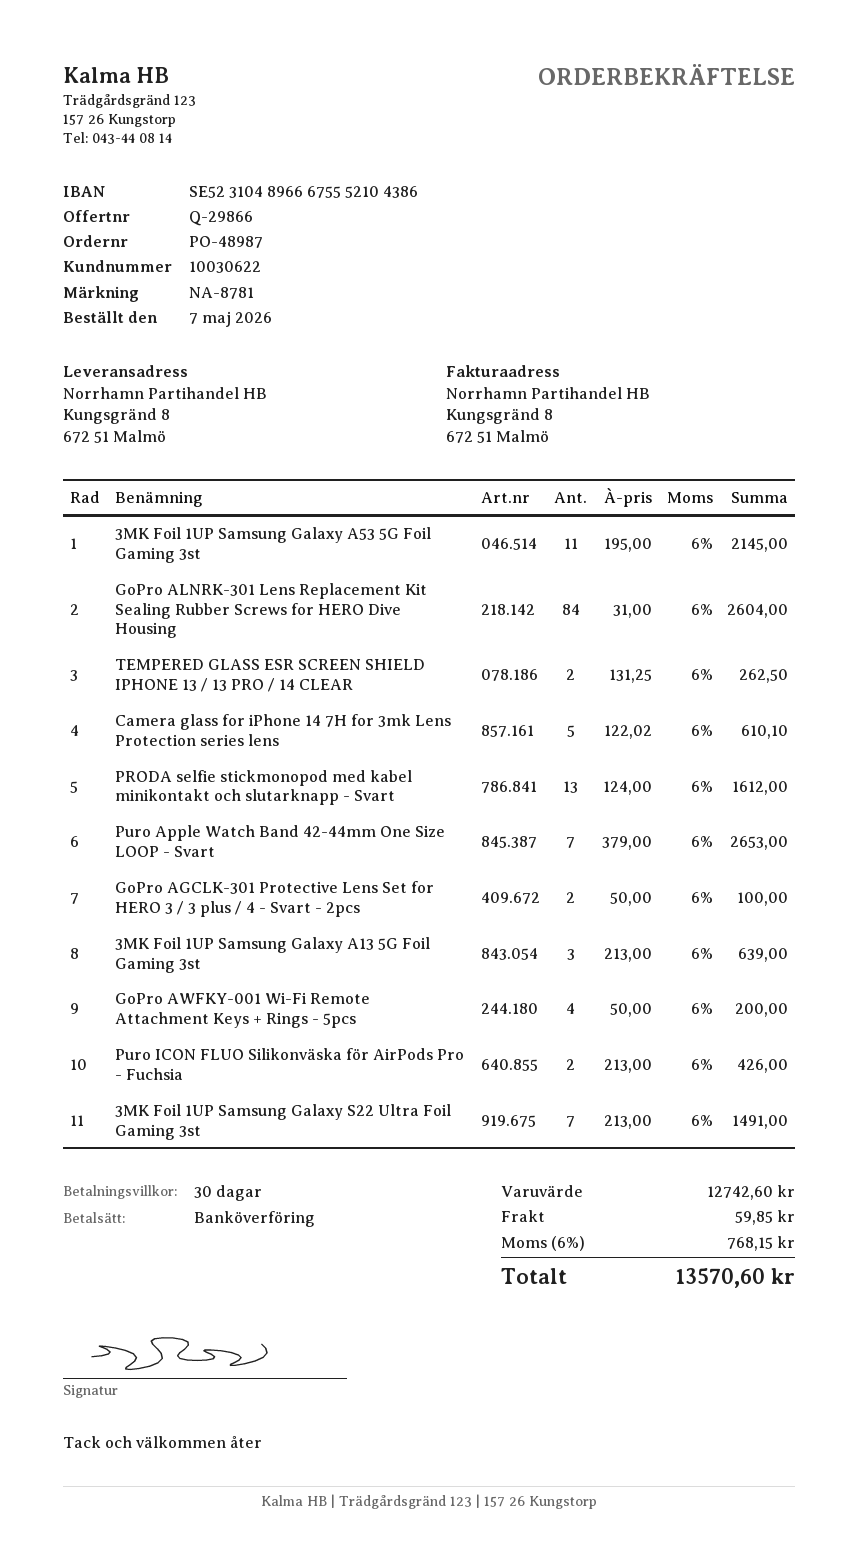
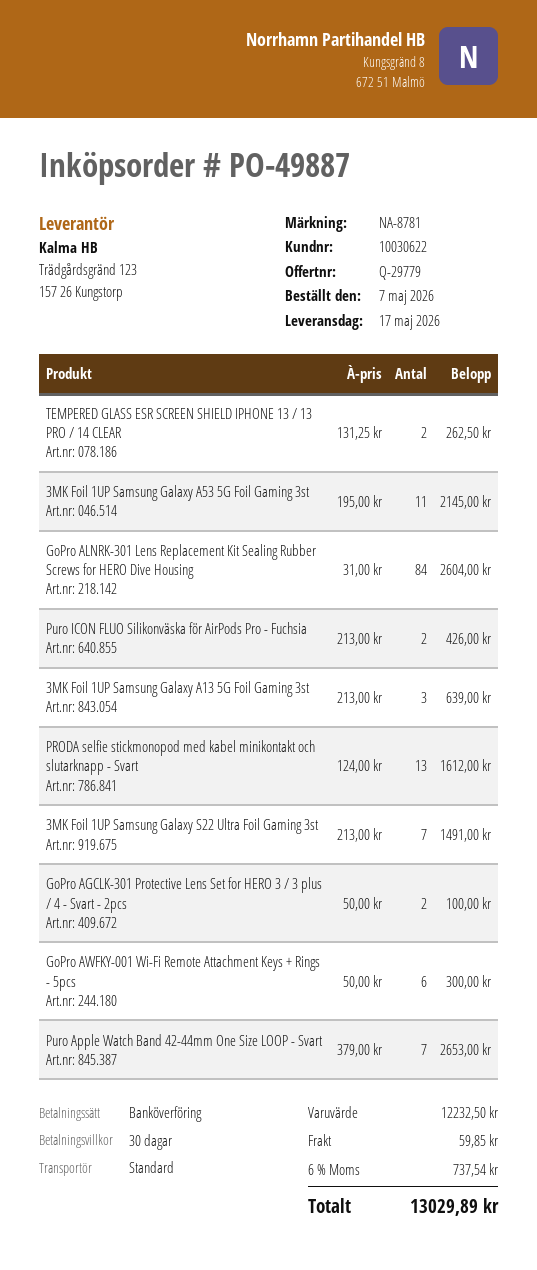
quote number: Q-29866 -> Q-29779
order number: PO-48987 -> PO-49887
Camera glass for iPhone 14 7H for 3mk Lens Protection series lens: 5 x 122.02 = 610.10 -> none
GoPro AWFKY-001 Wi-Fi Remote Attachment Keys + Rings - 5pcs: 4 x 50.00 = 200.00 -> 6 x 50.00 = 300.00
subtotal: 12742.60 -> 12232.50
tax: 6% = 768.15 -> 6% = 737.54
total: 13570.60 -> 13029.89

